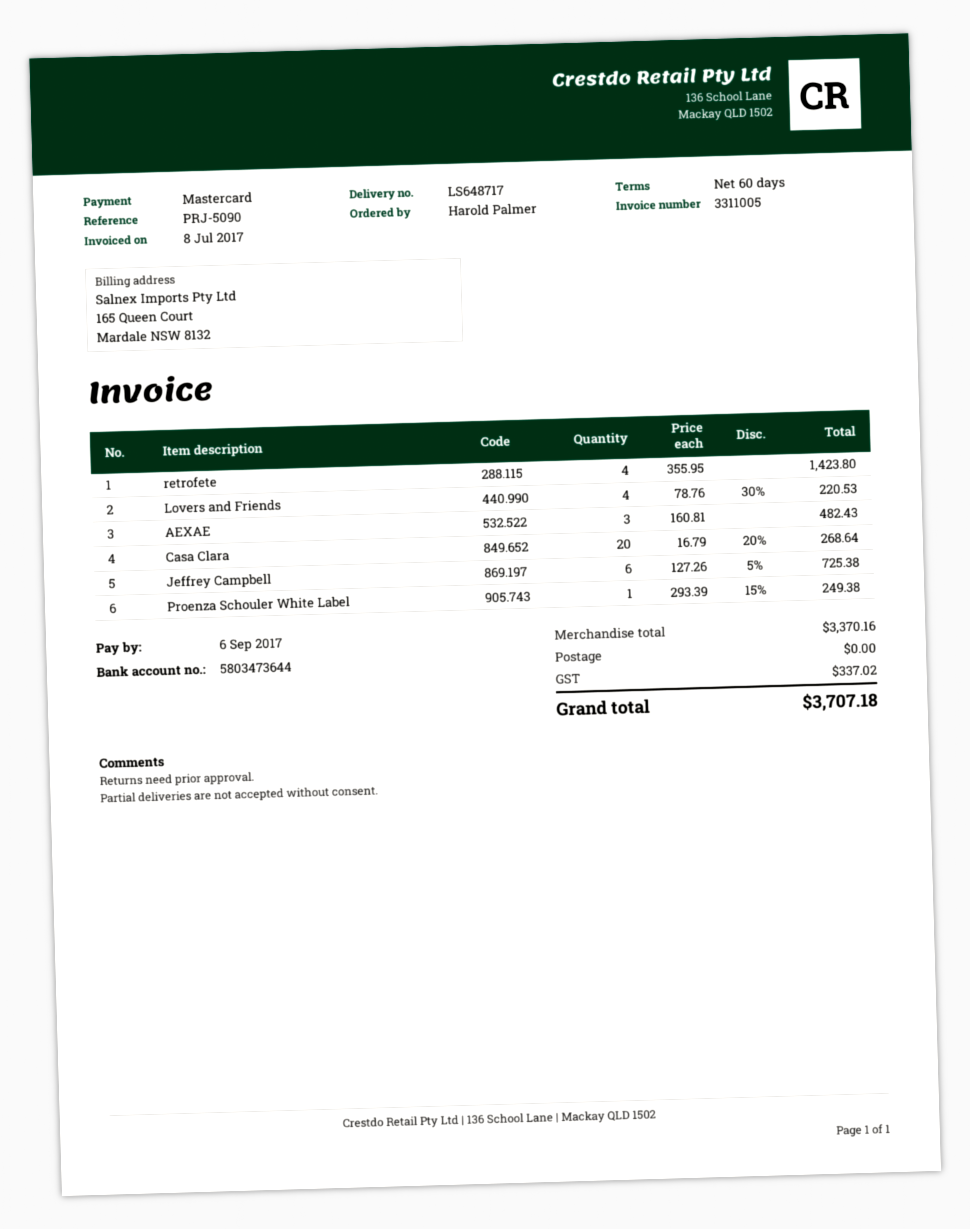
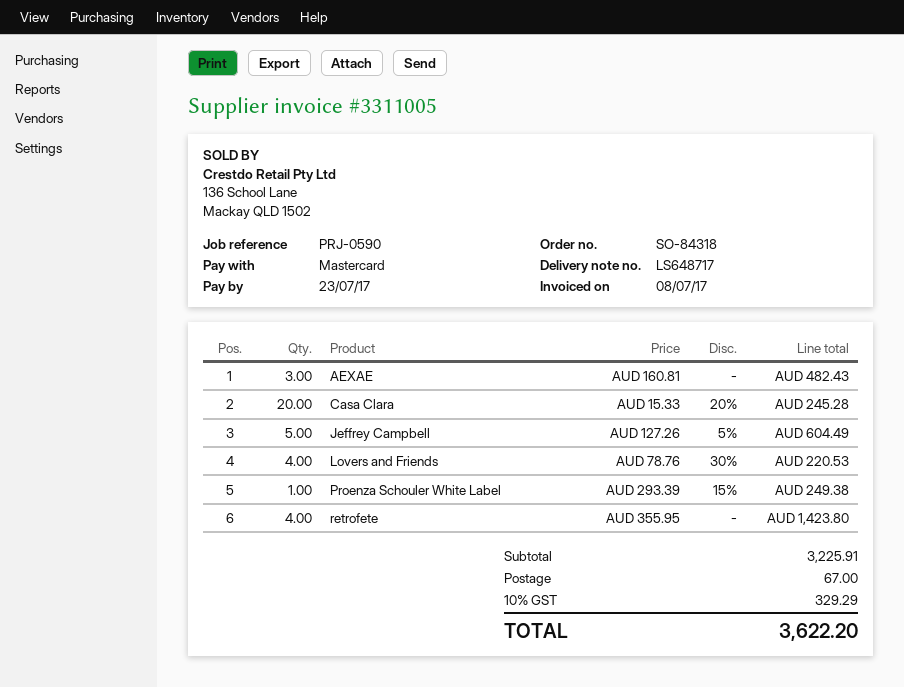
due date: 2017-09-06 -> 2017-07-23
reference: PRJ-5090 -> PRJ-0590
Casa Clara: 20 x 16.79 - 20% = 268.64 -> 20 x 15.33 - 20% = 245.28
Jeffrey Campbell: 6 x 127.26 - 5% = 725.38 -> 5 x 127.26 - 5% = 604.49
subtotal: 3370.16 -> 3225.91
shipping: 0.00 -> 67.00
tax: 337.02 -> 329.29
total: 3707.18 -> 3622.20

